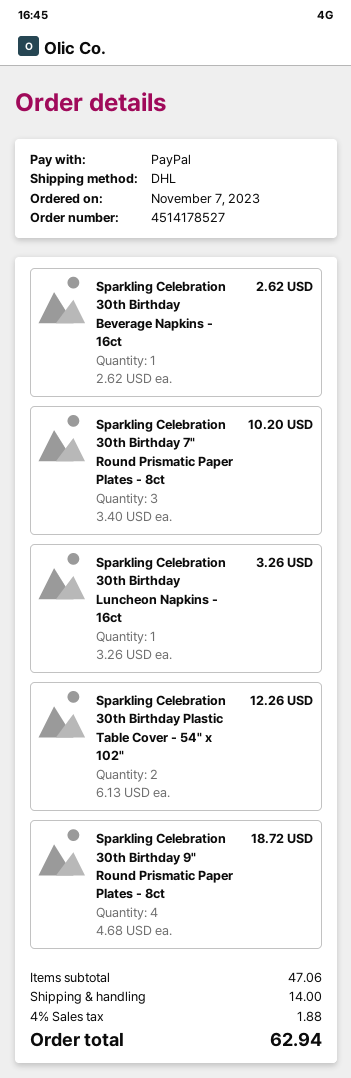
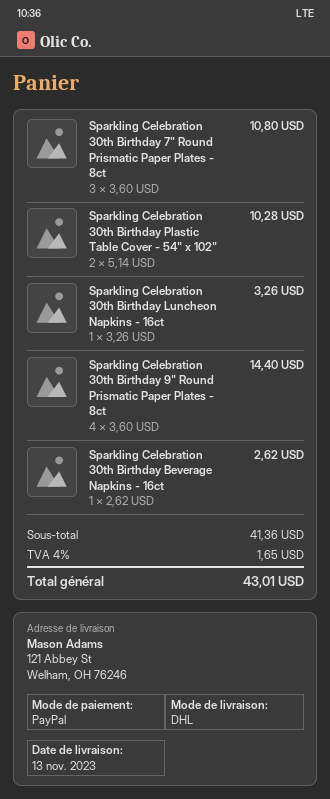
Sparkling Celebration 30th Birthday 7" Round Prismatic Paper Plates - 8ct: 3 x 3.40 = 10.20 -> 3 x 3.60 = 10.80
Sparkling Celebration 30th Birthday Plastic Table Cover - 54" x 102": 2 x 6.13 = 12.26 -> 2 x 5.14 = 10.28
Sparkling Celebration 30th Birthday 9" Round Prismatic Paper Plates - 8ct: 4 x 4.68 = 18.72 -> 4 x 3.60 = 14.40
subtotal: 47.06 -> 41.36
shipping: 14.00 -> none
tax: 4% = 1.88 -> 4% = 1.65
total: 62.94 -> 43.01

